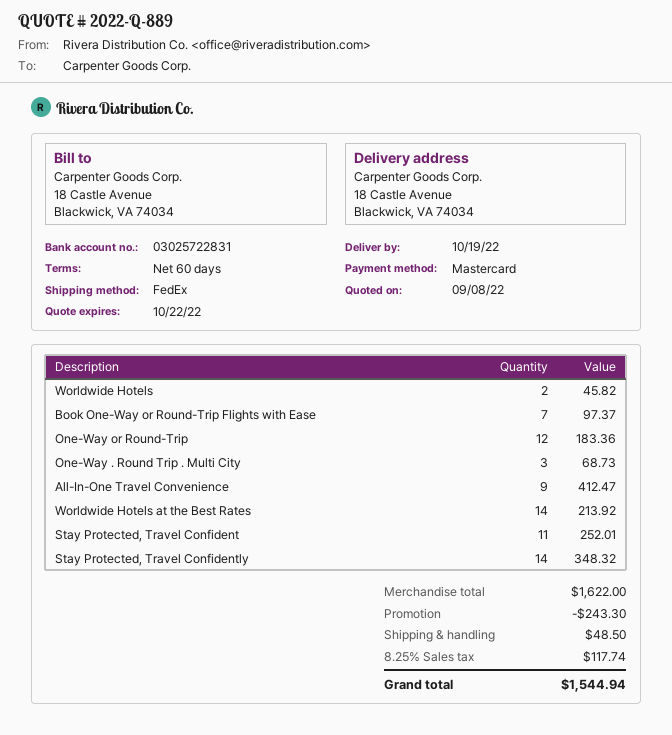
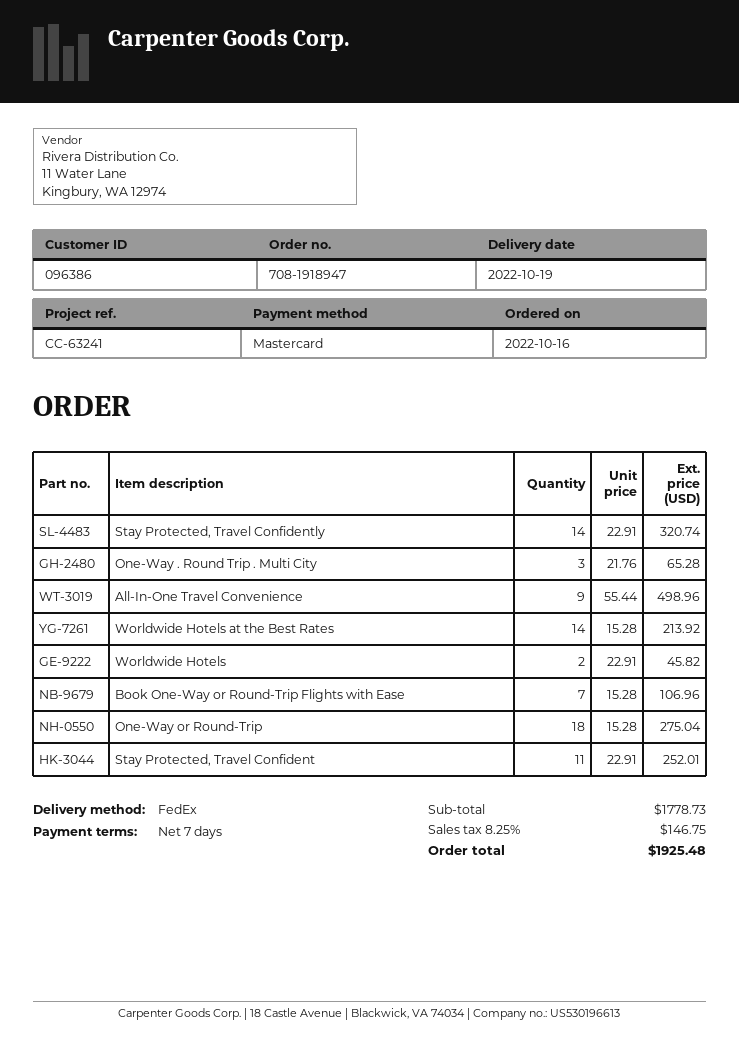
payment terms: 60 days -> 7 days
Book One-Way or Round-Trip Flights with Ease: 7 for 97.37 -> 7 for 106.96
One-Way or Round-Trip: 12 for 183.36 -> 18 for 275.04
One-Way . Round Trip . Multi City: 3 for 68.73 -> 3 for 65.28
All-In-One Travel Convenience: 9 for 412.47 -> 9 for 498.96
Stay Protected, Travel Confidently: 14 for 348.32 -> 14 for 320.74
subtotal: 1622.00 -> 1778.73
discount: 243.30 -> none
shipping: 48.50 -> none
tax: 8.25% = 117.74 -> 8.25% = 146.75
total: 1544.94 -> 1925.48

